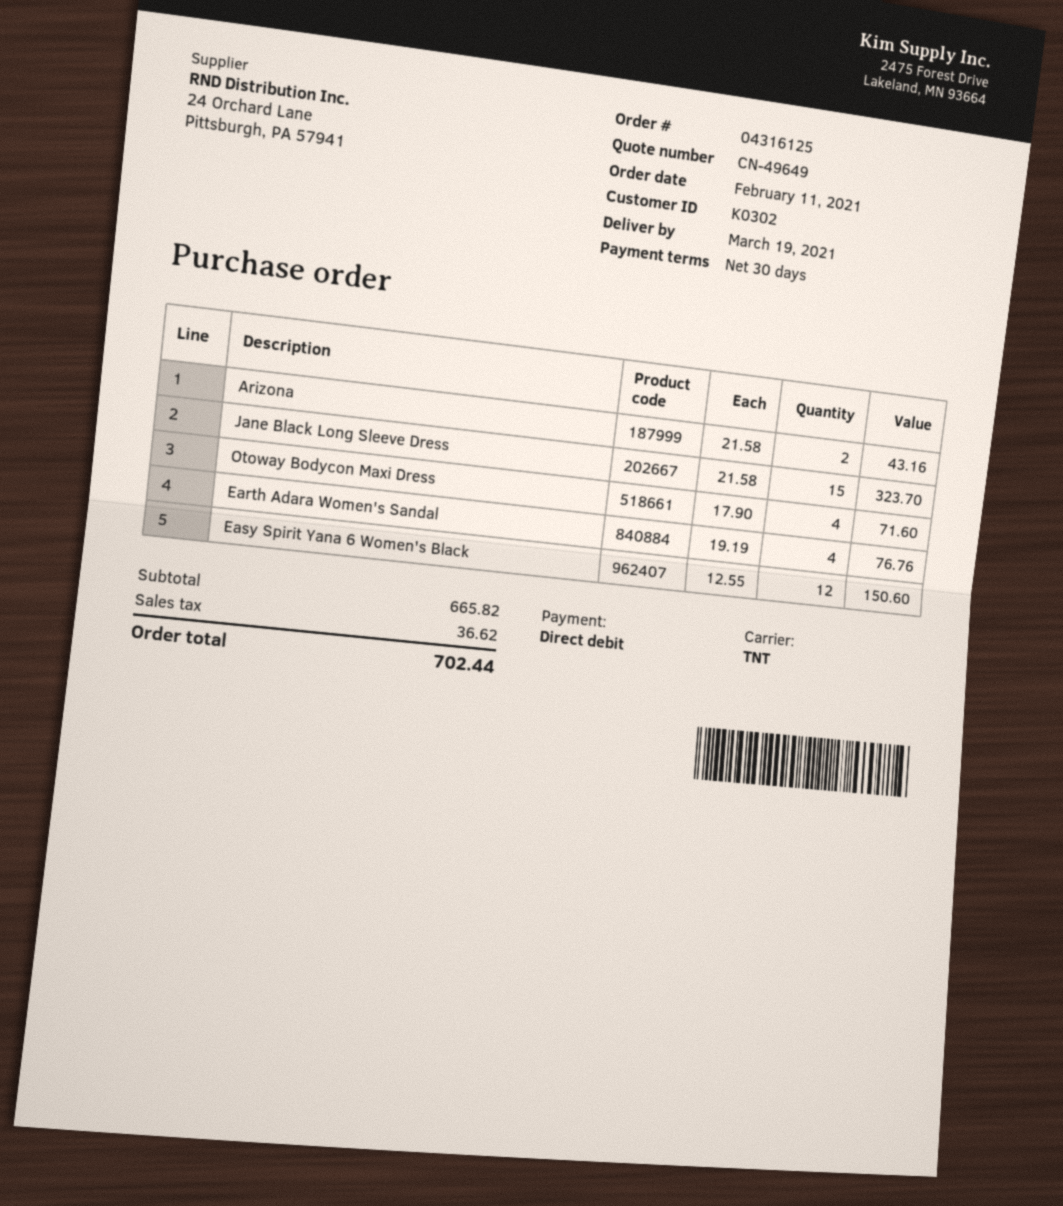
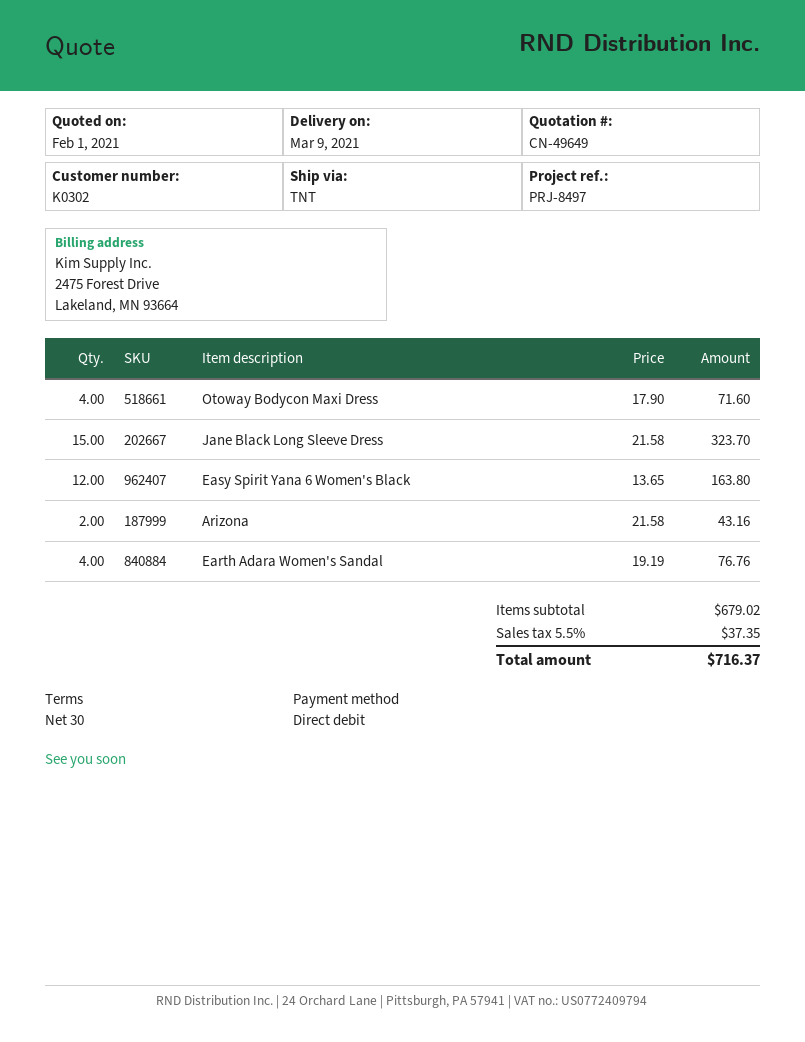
delivery date: 2021-03-19 -> 2021-03-09
Easy Spirit Yana 6 Women's Black: 12 x 12.55 = 150.60 -> 12 x 13.65 = 163.80
subtotal: 665.82 -> 679.02
tax: 36.62 -> 37.35
total: 702.44 -> 716.37

